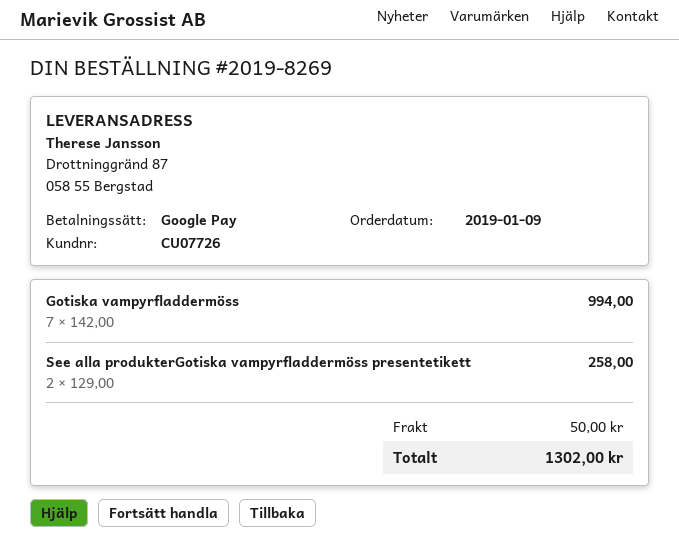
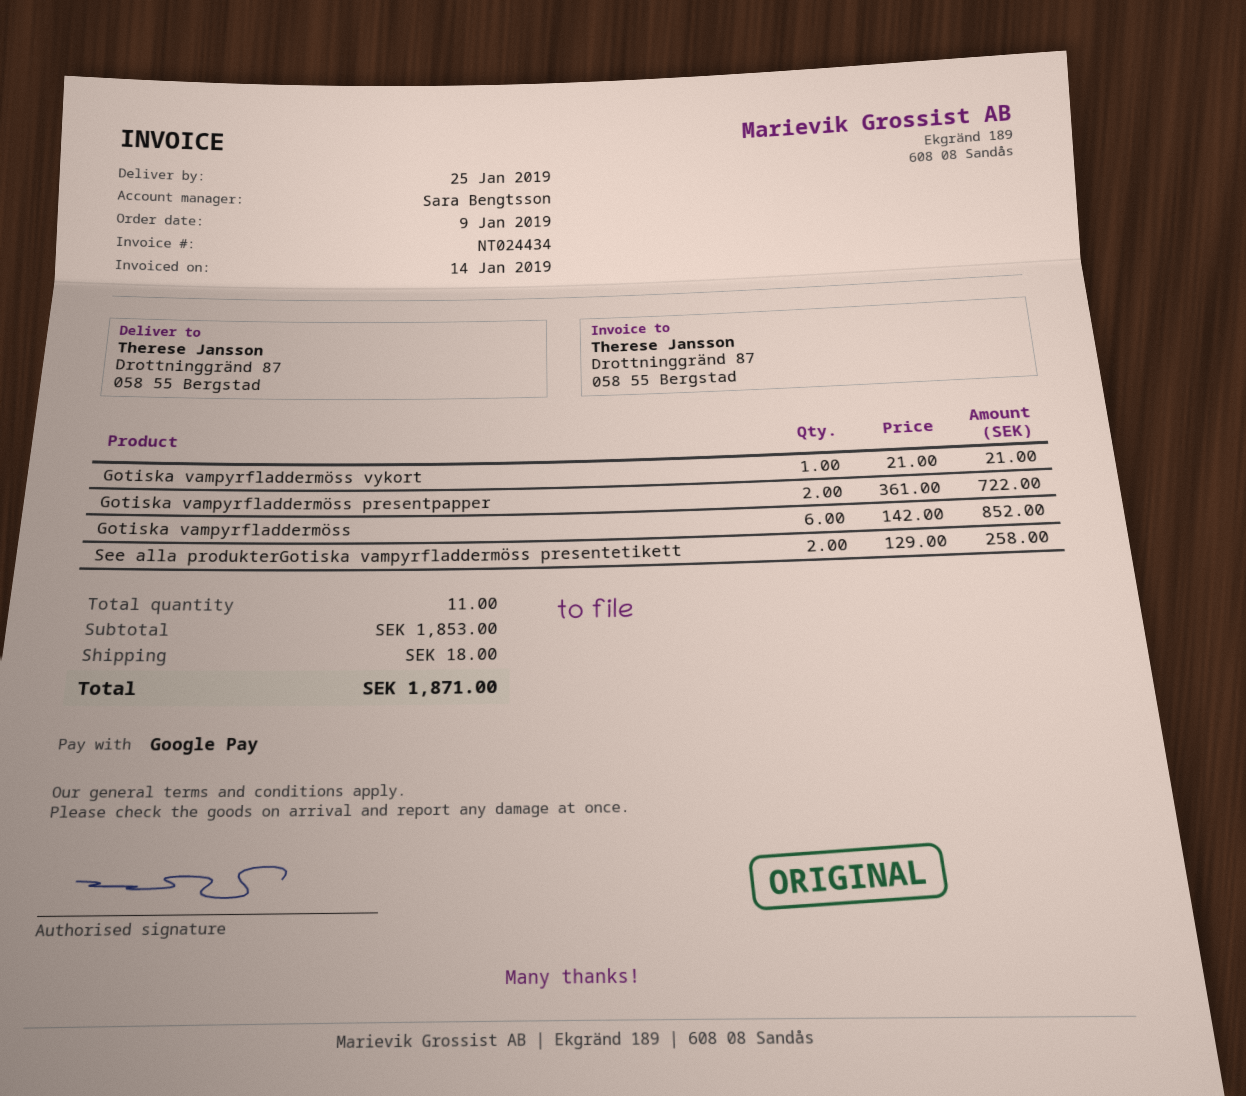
Gotiska vampyrfladdermöss: 7 x 142.00 = 994.00 -> 6 x 142.00 = 852.00
Gotiska vampyrfladdermöss vykort: none -> 1 x 21.00 = 21.00
Gotiska vampyrfladdermöss presentpapper: none -> 2 x 361.00 = 722.00
shipping: 50.00 -> 18.00
total: 1302.00 -> 1871.00

